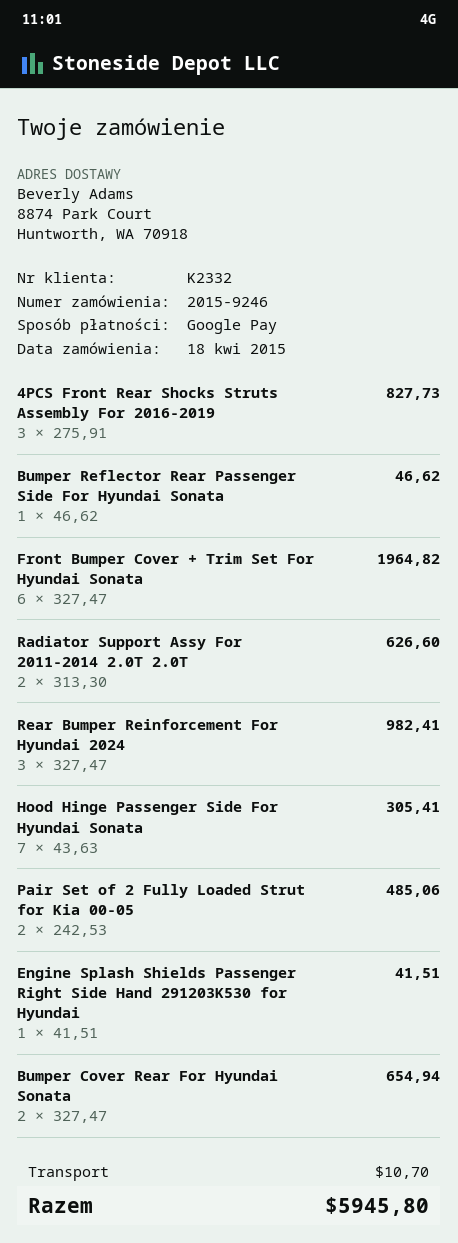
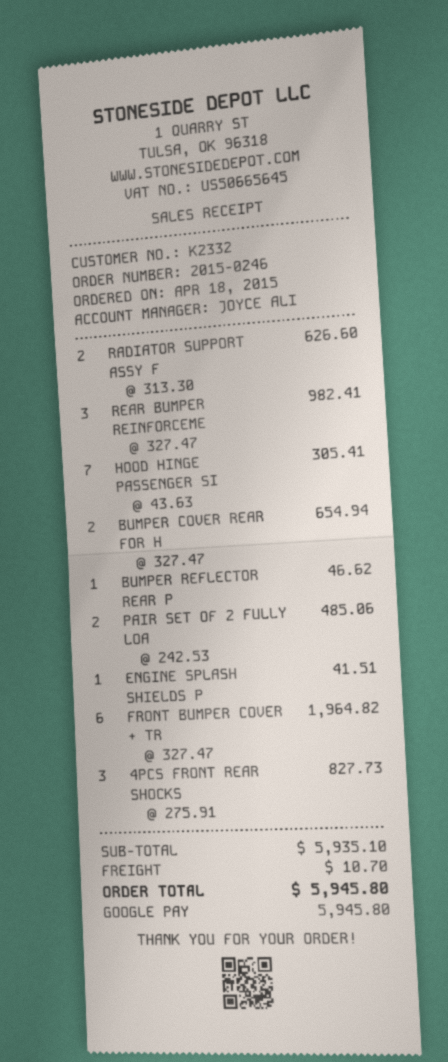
order number: 2015-9246 -> 2015-0246

